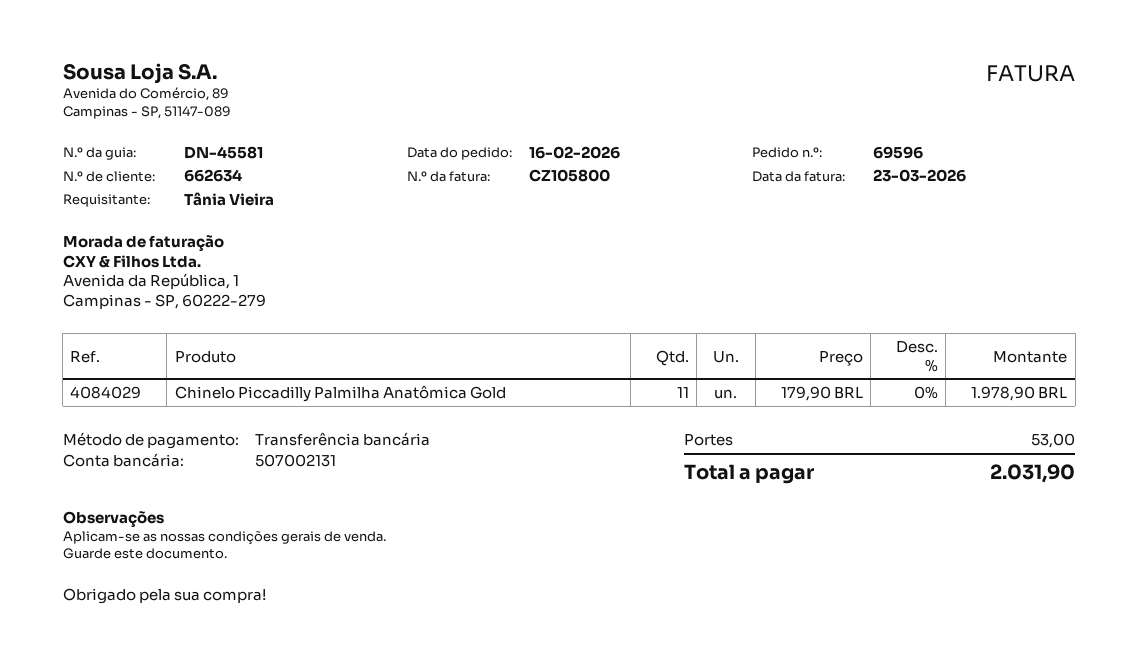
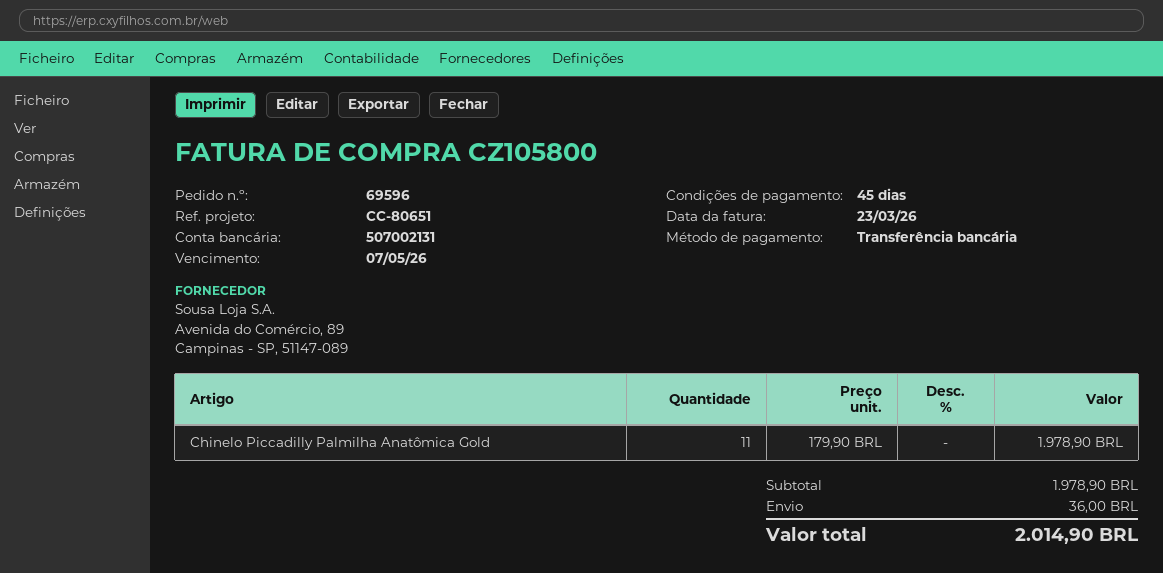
shipping: 53.00 -> 36.00
total: 2031.90 -> 2014.90

